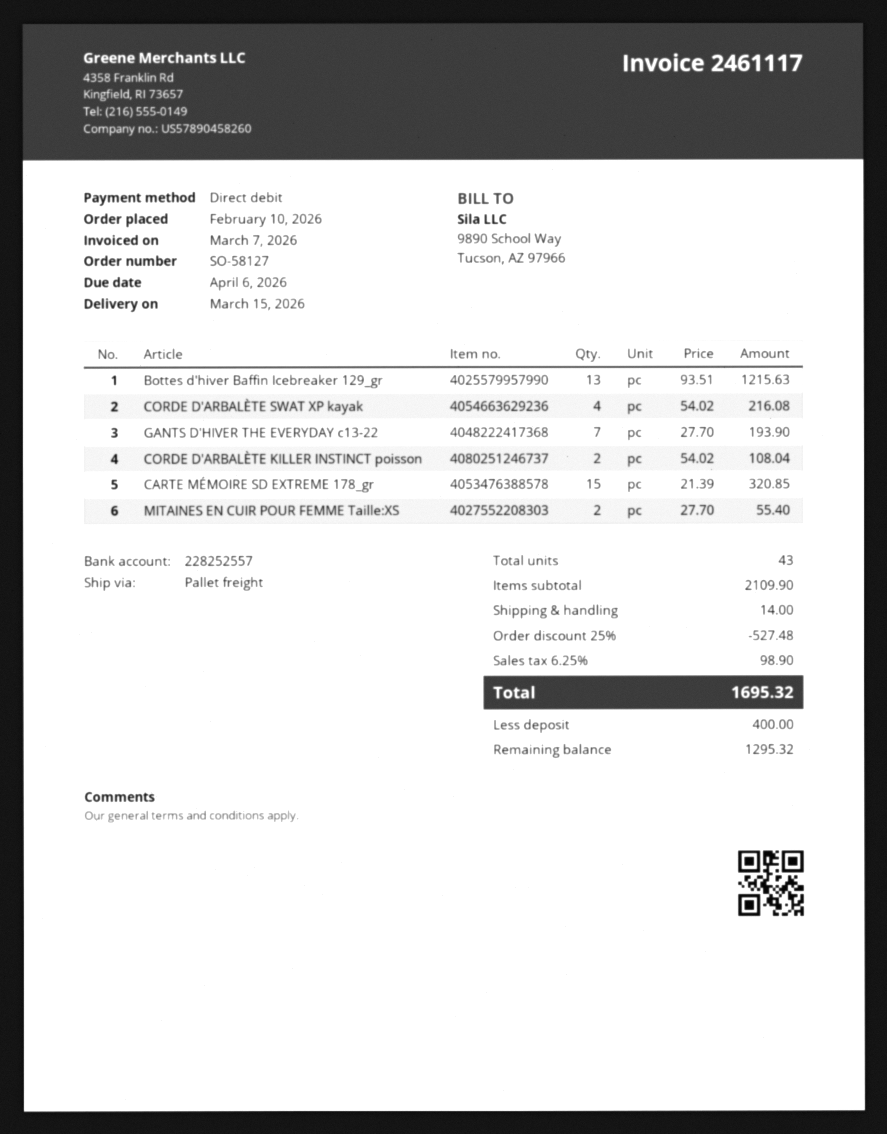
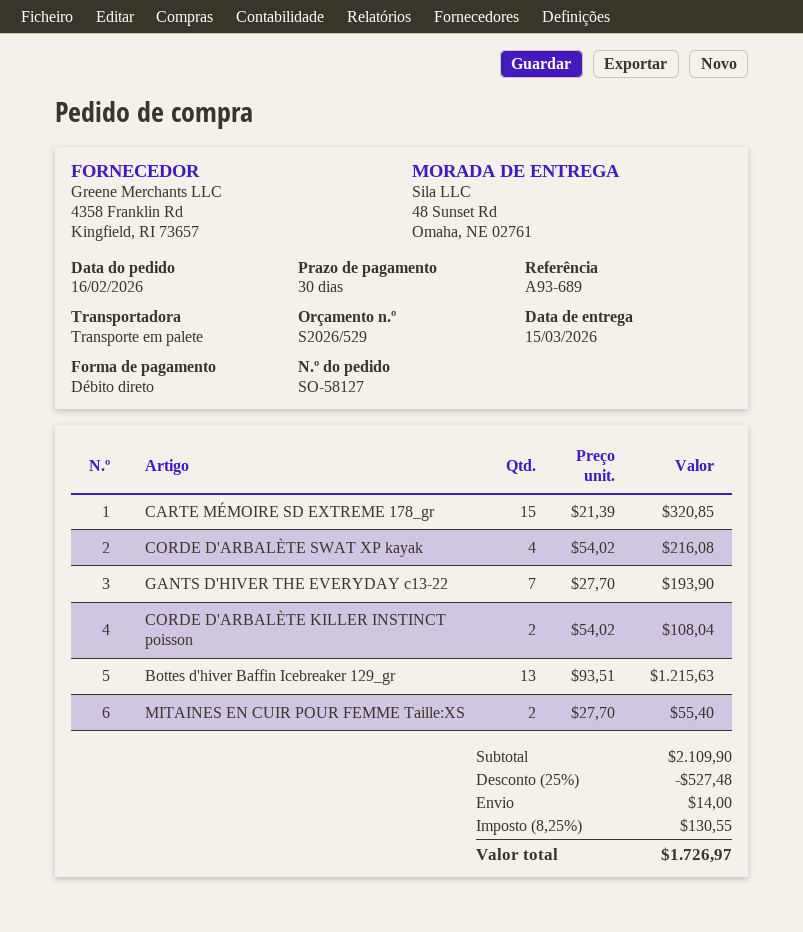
order date: 2026-02-10 -> 2026-02-16
tax: 6.25% = 98.90 -> 8.25% = 130.55
total: 1695.32 -> 1726.97

